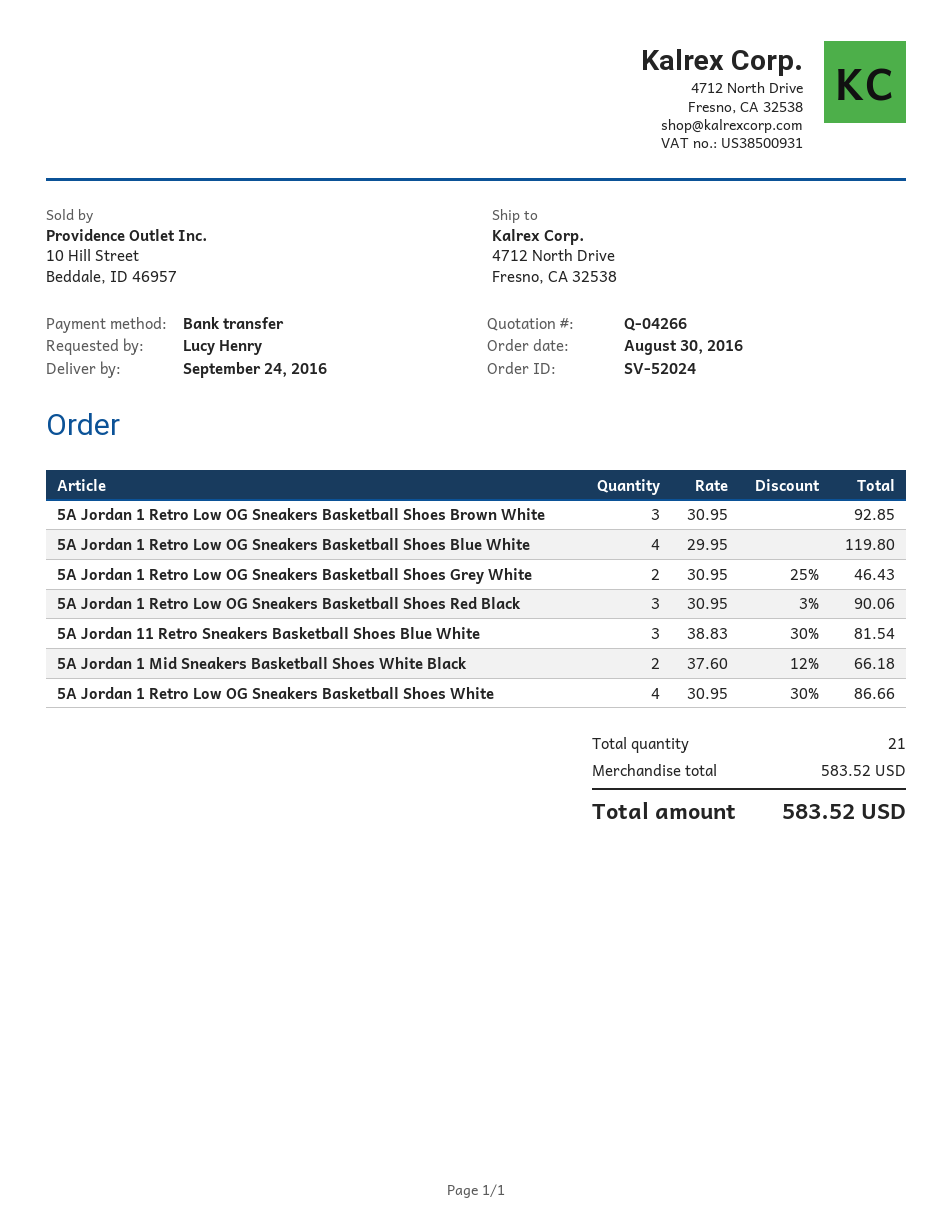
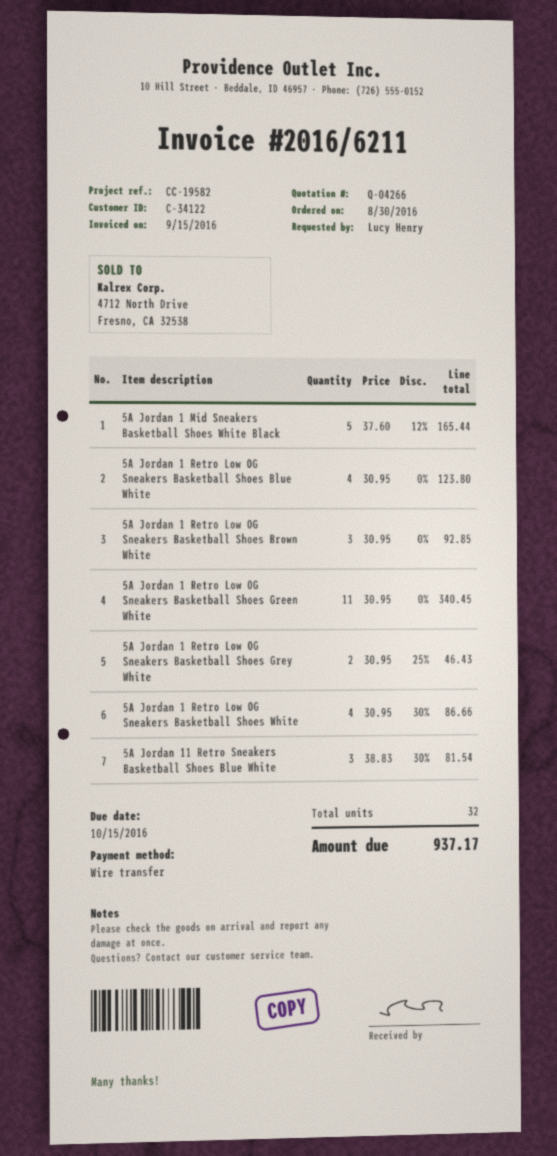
5A Jordan 1 Retro Low OG Sneakers Basketball Shoes Blue White: 4 x 29.95 = 119.80 -> 4 x 30.95 = 123.80
5A Jordan 1 Retro Low OG Sneakers Basketball Shoes Red Black: 3 x 30.95 - 3% = 90.06 -> none
5A Jordan 1 Mid Sneakers Basketball Shoes White Black: 2 x 37.60 - 12% = 66.18 -> 5 x 37.60 - 12% = 165.44
5A Jordan 1 Retro Low OG Sneakers Basketball Shoes Green White: none -> 11 x 30.95 = 340.45
total quantity: 21 -> 32
total: 583.52 -> 937.17

